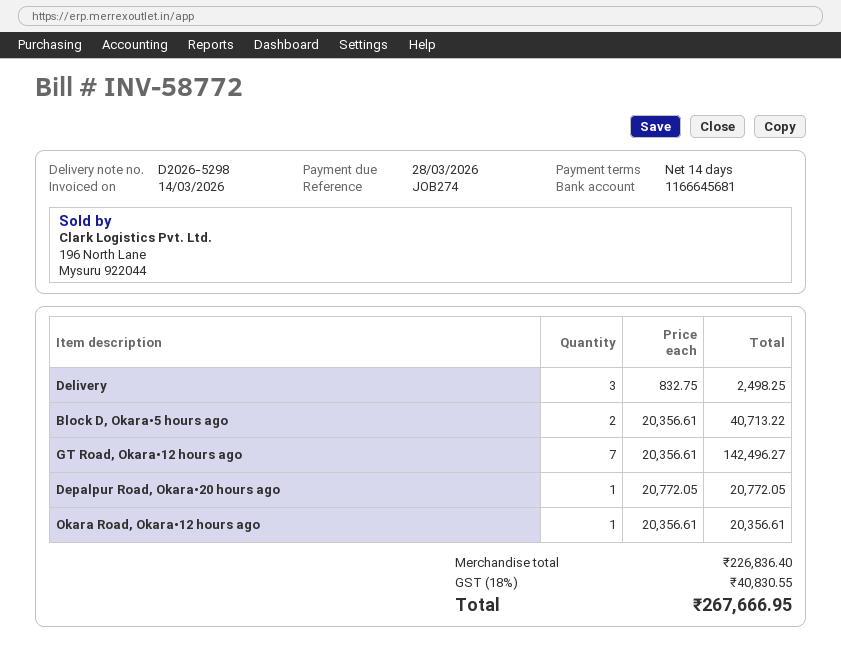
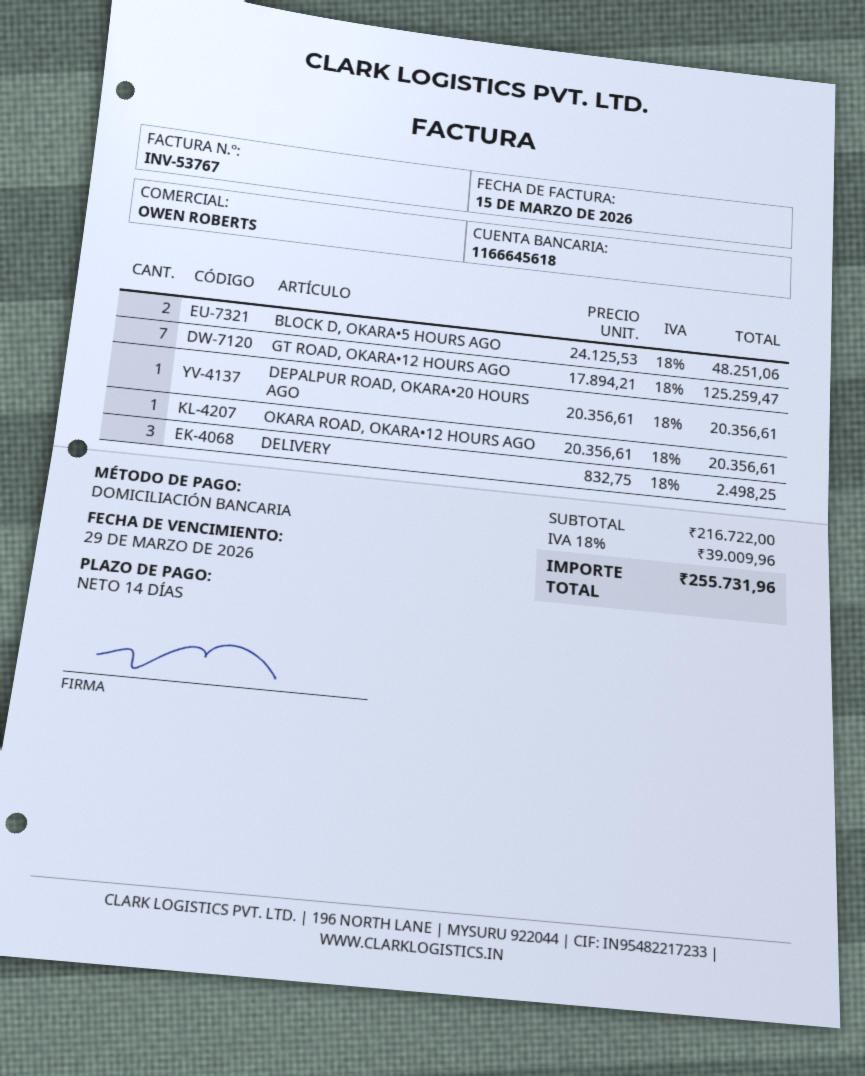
invoice number: INV-58772 -> INV-53767
invoice date: 2026-03-14 -> 2026-03-15
due date: 2026-03-28 -> 2026-03-29
bank account: 1166645681 -> 1166645618
Block D, Okara•5 hours ago: 2 x 20356.61 = 40713.22 -> 2 x 24125.53 = 48251.06
GT Road, Okara•12 hours ago: 7 x 20356.61 = 142496.27 -> 7 x 17894.21 = 125259.47
Depalpur Road, Okara•20 hours ago: 1 x 20772.05 = 20772.05 -> 1 x 20356.61 = 20356.61
subtotal: 226836.40 -> 216722.00
tax: 18% = 40830.55 -> 18% = 39009.96
total: 267666.95 -> 255731.96

